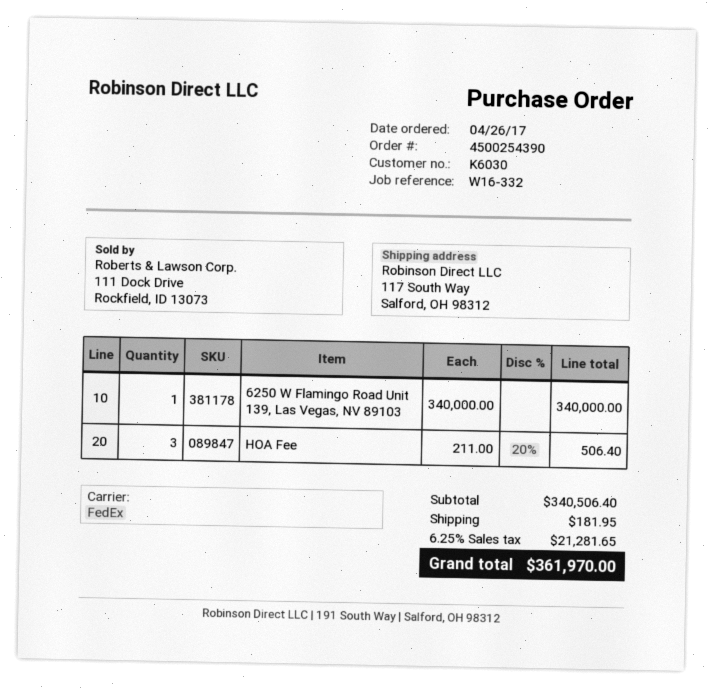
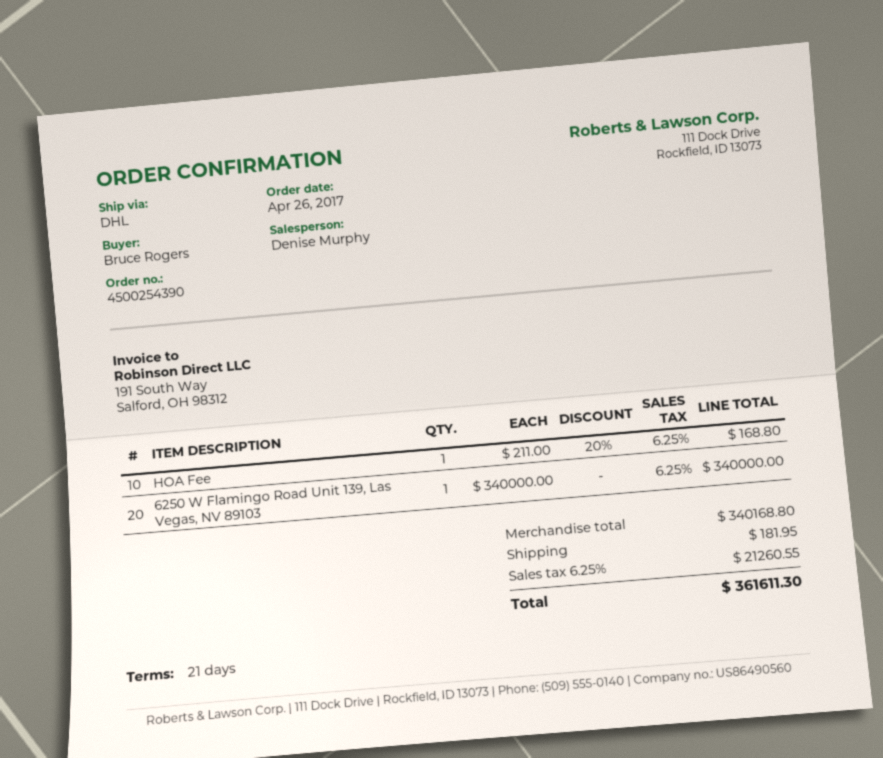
shipping method: FedEx -> DHL
HOA Fee: 3 x 211.00 - 20% = 506.40 -> 1 x 211.00 - 20% = 168.80
subtotal: 340506.40 -> 340168.80
tax: 6.25% = 21281.65 -> 6.25% = 21260.55
total: 361970.00 -> 361611.30

